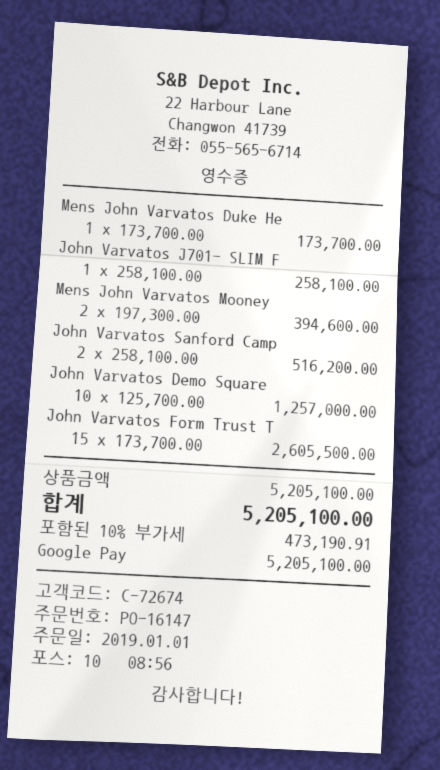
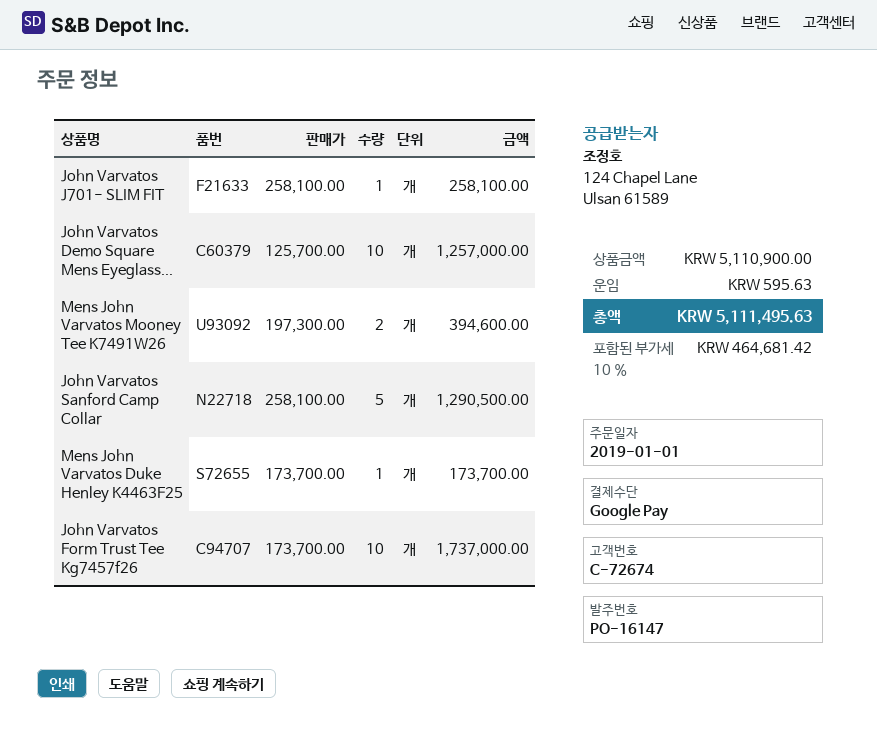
John Varvatos Sanford Camp: 2 x 258100.00 = 516200.00 -> 5 x 258100.00 = 1290500.00
John Varvatos Form Trust T: 15 x 173700.00 = 2605500.00 -> 10 x 173700.00 = 1737000.00
subtotal: 5205100.00 -> 5110900.00
shipping: none -> 595.63
tax: 10% = 473190.91 -> 10% = 464681.42
total: 5205100.00 -> 5111495.63

